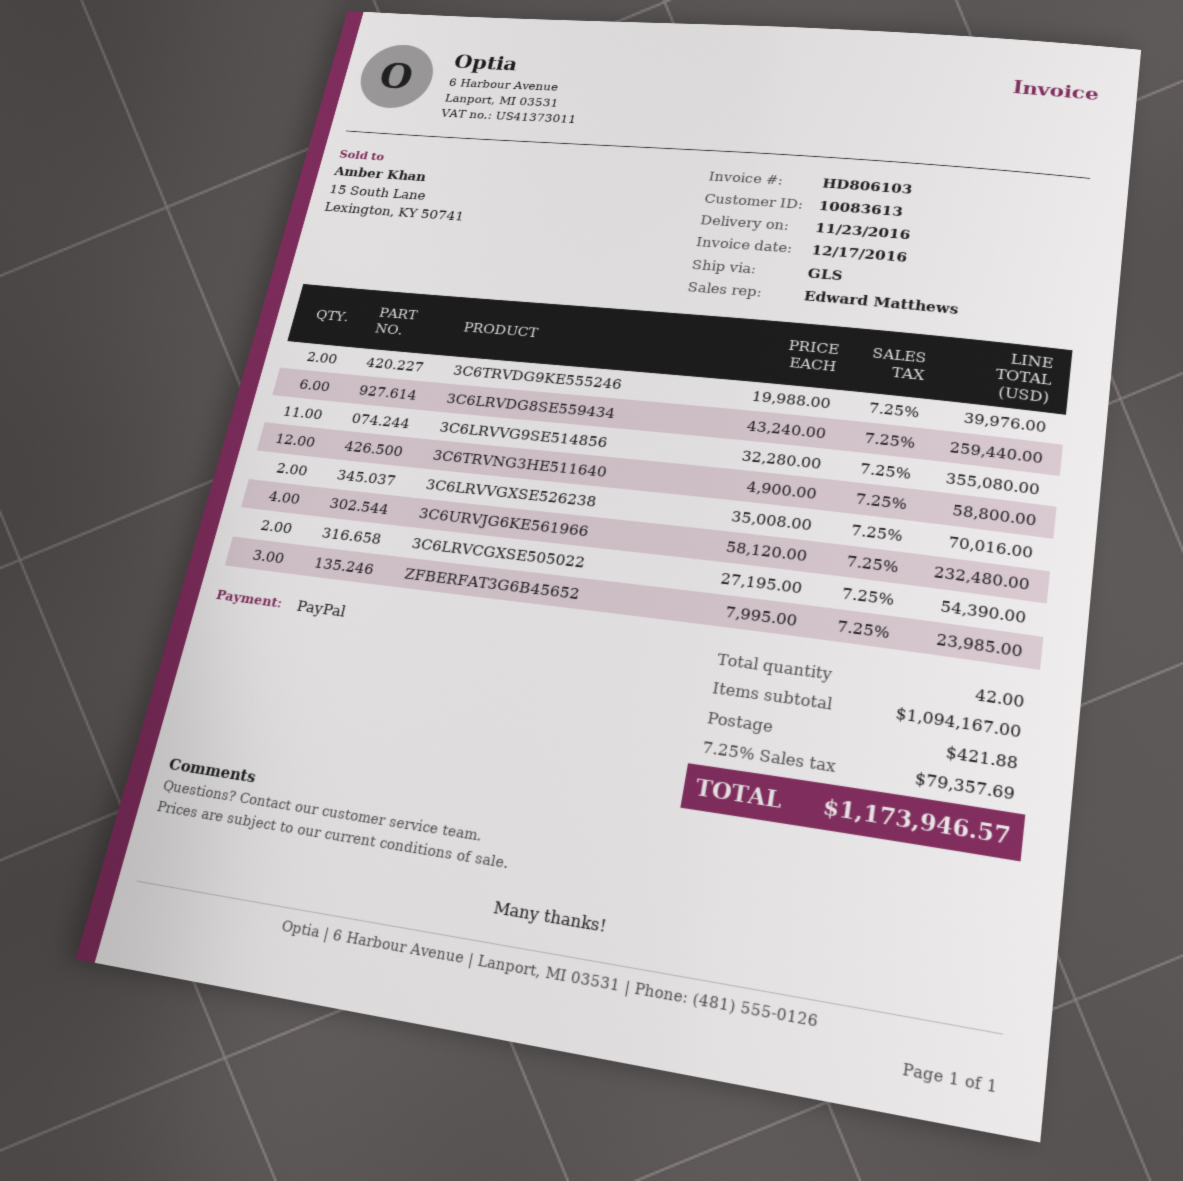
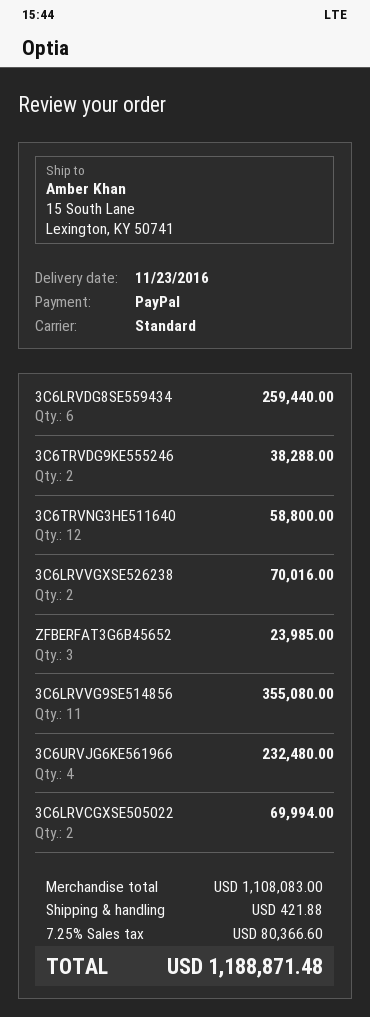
shipping method: GLS -> standard
3C6TRVDG9KE555246: 2 for 39976.00 -> 2 for 38288.00
3C6LRVCGXSE505022: 2 for 54390.00 -> 2 for 69994.00
subtotal: 1094167.00 -> 1108083.00
tax: 7.25% = 79357.69 -> 7.25% = 80366.60
total: 1173946.57 -> 1188871.48

